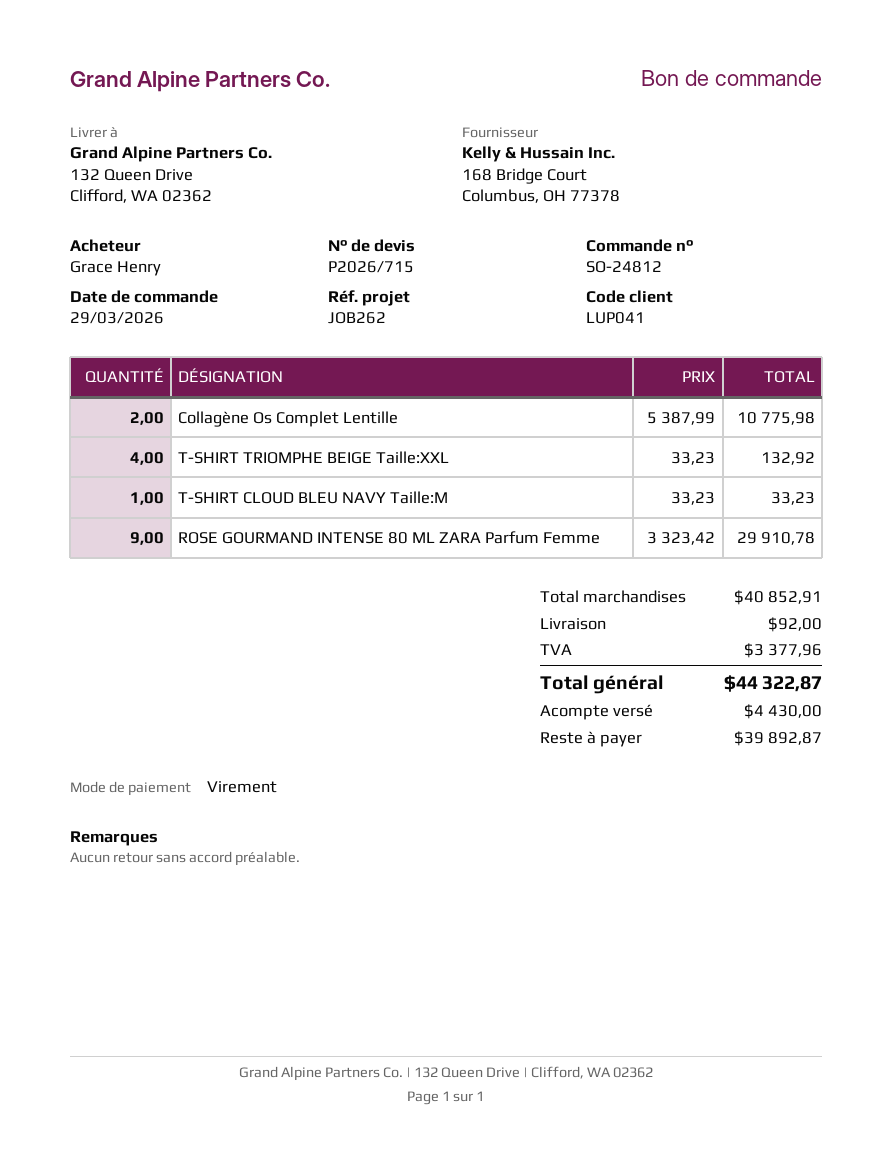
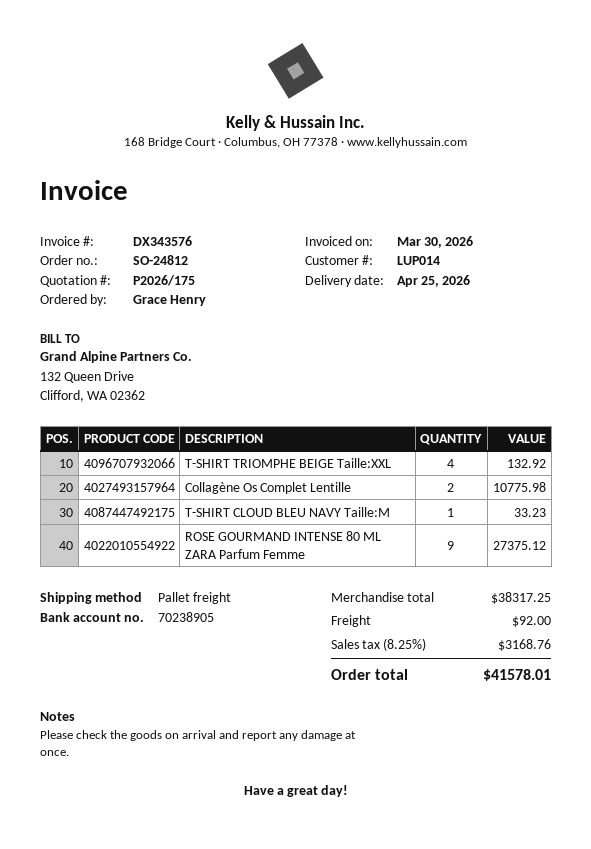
quote number: P2026/715 -> P2026/175
customer number: LUP041 -> LUP014
ROSE GOURMAND INTENSE 80 ML ZARA Parfum Femme: 9 for 29910.78 -> 9 for 27375.12
subtotal: 40852.91 -> 38317.25
tax: 3377.96 -> 3168.76
total: 44322.87 -> 41578.01

